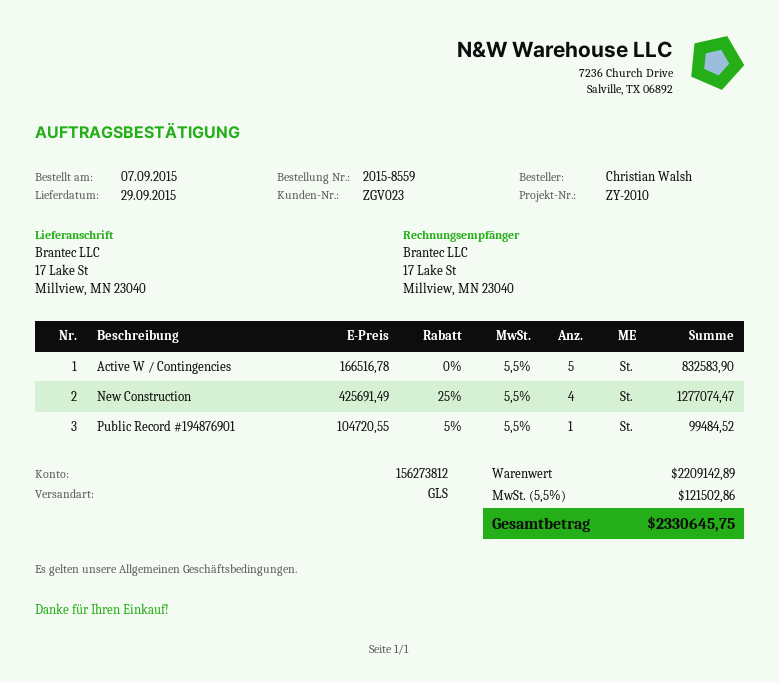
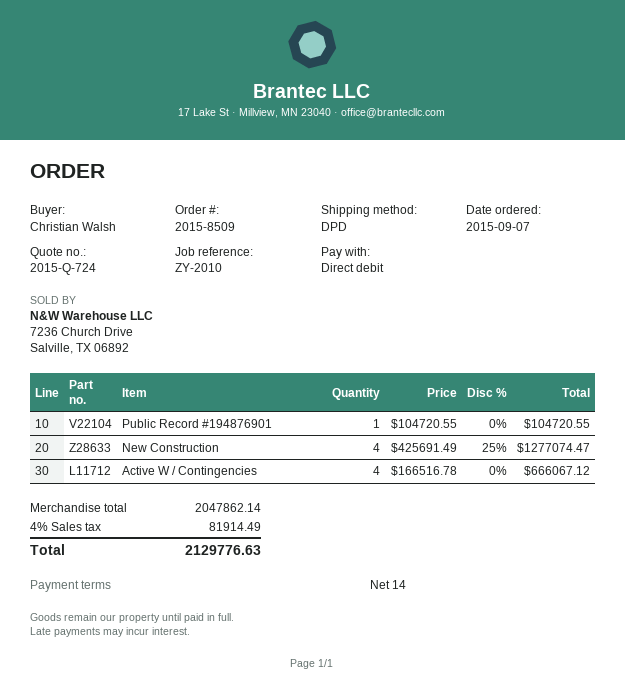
order number: 2015-8559 -> 2015-8509
shipping method: GLS -> DPD
Active W / Contingencies: 5 x 166516.78 = 832583.90 -> 4 x 166516.78 = 666067.12
Public Record #194876901: 1 x 104720.55 - 5% = 99484.52 -> 1 x 104720.55 = 104720.55
subtotal: 2209142.89 -> 2047862.14
tax: 5.5% = 121502.86 -> 4% = 81914.49
total: 2330645.75 -> 2129776.63

